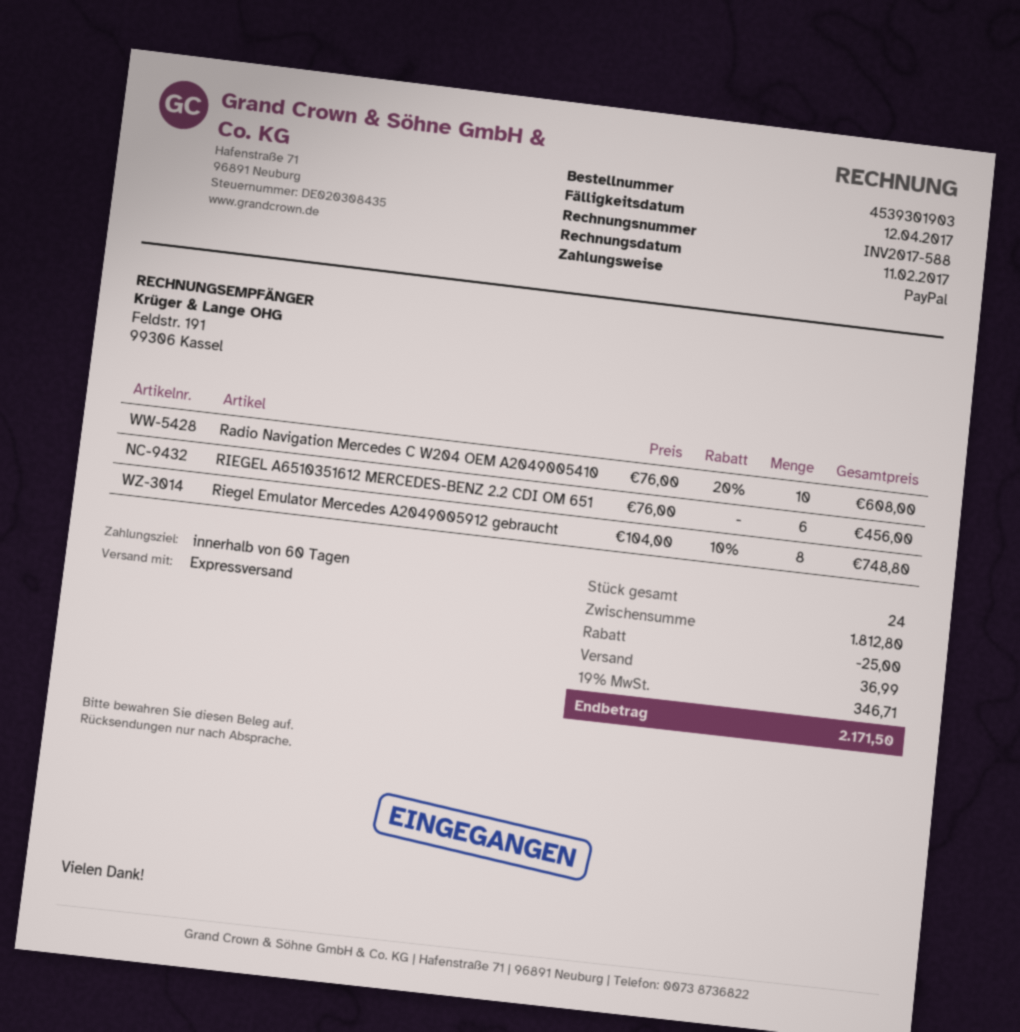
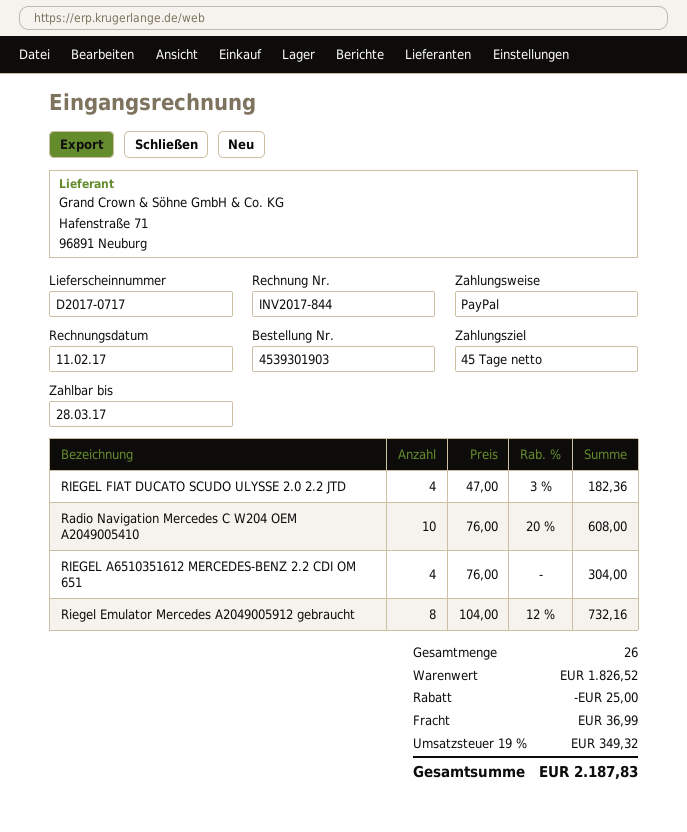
invoice number: INV2017-588 -> INV2017-844
payment terms: 60 days -> 45 days
due date: 2017-04-12 -> 2017-03-28
RIEGEL A6510351612 MERCEDES-BENZ 2.2 CDI OM 651: 6 x 76.00 = 456.00 -> 4 x 76.00 = 304.00
Riegel Emulator Mercedes A2049005912 gebraucht: 8 x 104.00 - 10% = 748.80 -> 8 x 104.00 - 12% = 732.16
RIEGEL FIAT DUCATO SCUDO ULYSSE 2.0 2.2 JTD: none -> 4 x 47.00 - 3% = 182.36
total quantity: 24 -> 26
subtotal: 1812.80 -> 1826.52
tax: 19% = 346.71 -> 19% = 349.32
total: 2171.50 -> 2187.83

